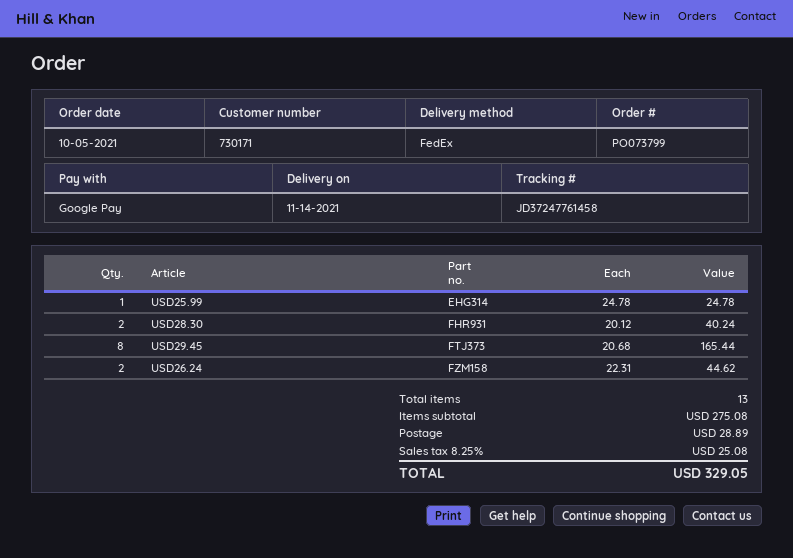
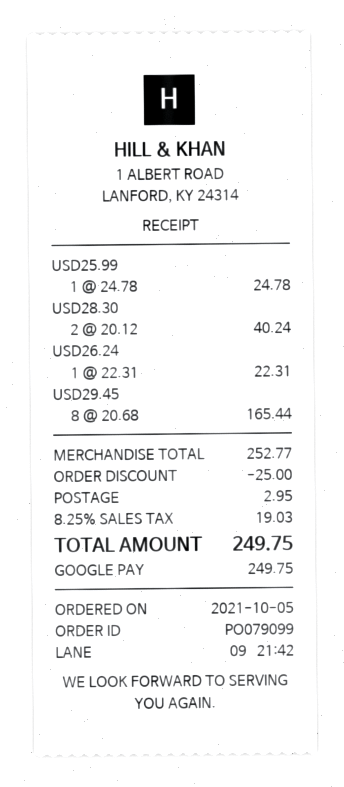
order number: PO073799 -> PO079099
USD26.24: 2 x 22.31 = 44.62 -> 1 x 22.31 = 22.31
subtotal: 275.08 -> 252.77
discount: none -> 25.00
shipping: 28.89 -> 2.95
tax: 8.25% = 25.08 -> 8.25% = 19.03
total: 329.05 -> 249.75

